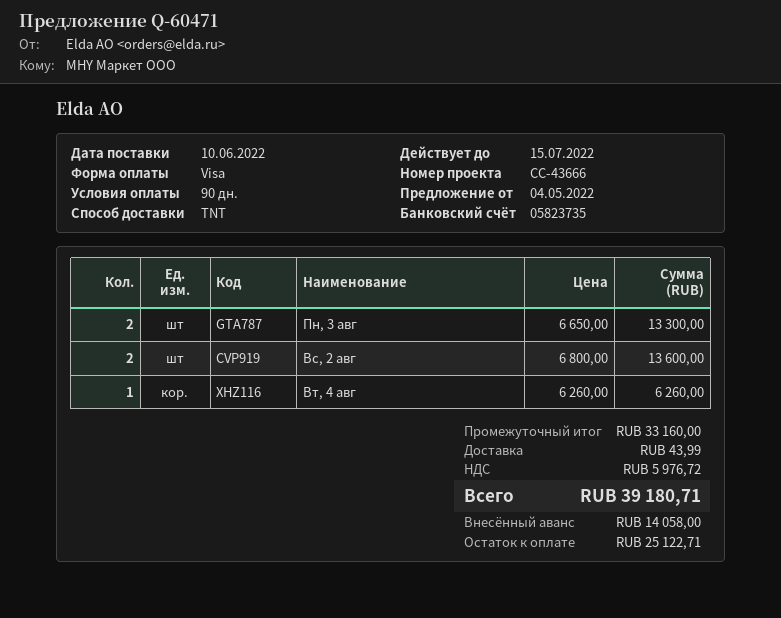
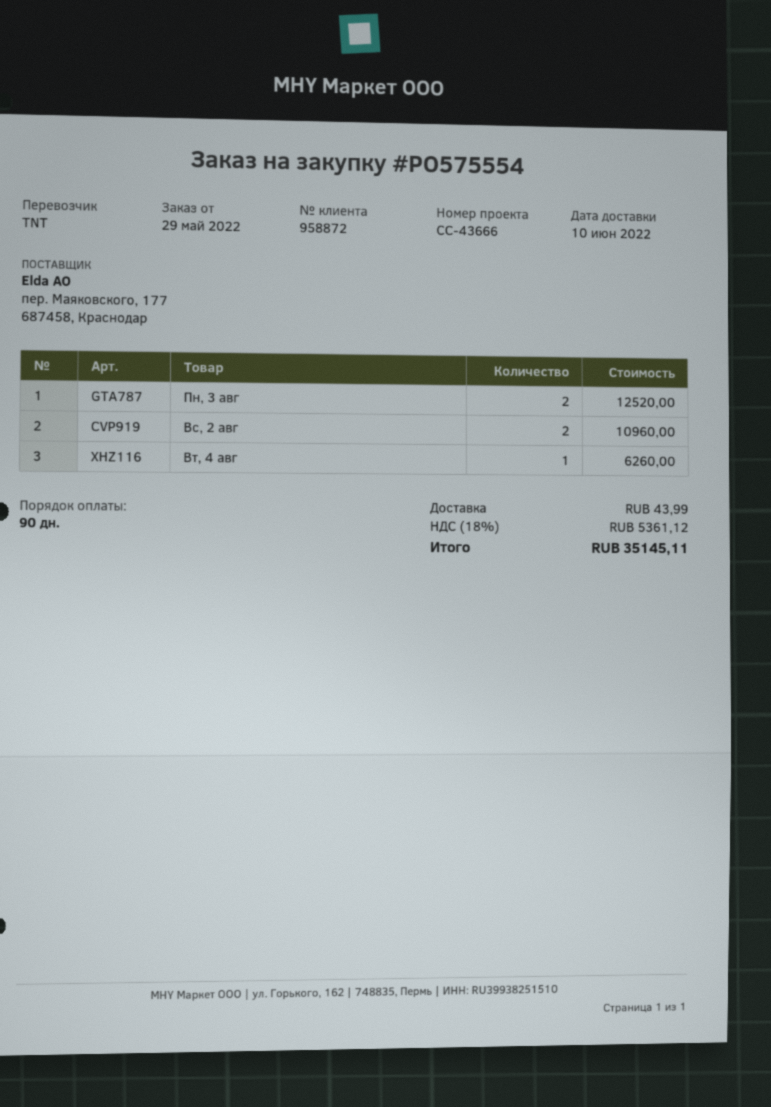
Пн, 3 авг: 2 for 13300.00 -> 2 for 12520.00
Вс, 2 авг: 2 for 13600.00 -> 2 for 10960.00
tax: 5976.72 -> 5361.12
total: 39180.71 -> 35145.11

